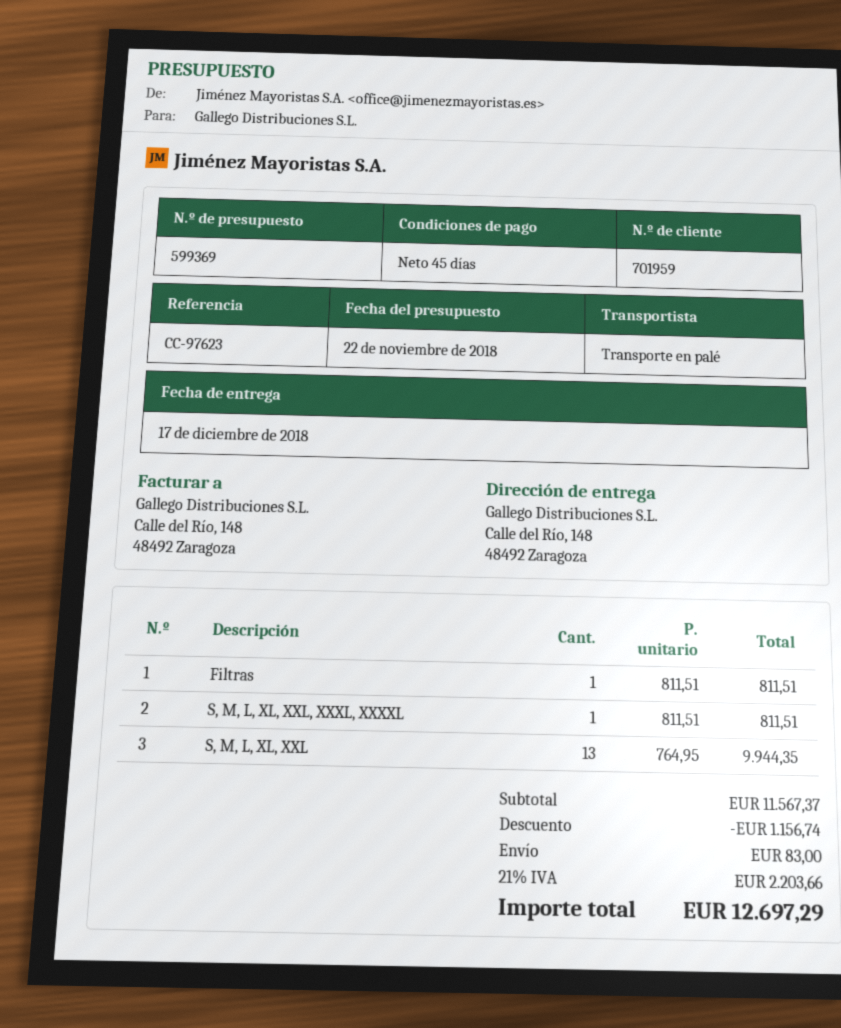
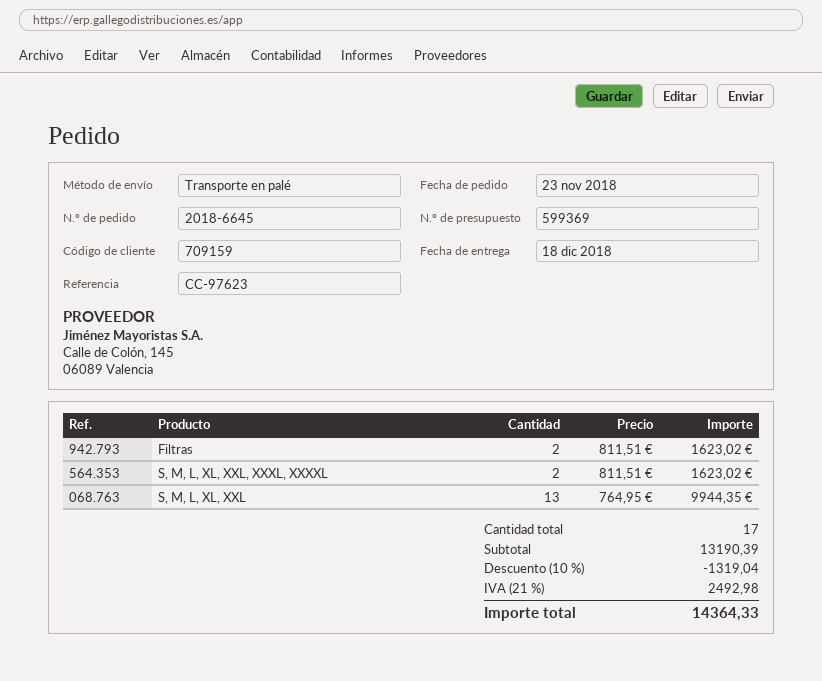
delivery date: 2018-12-17 -> 2018-12-18
customer number: 701959 -> 709159
Filtras: 1 x 811.51 = 811.51 -> 2 x 811.51 = 1623.02
S, M, L, XL, XXL, XXXL, XXXXL: 1 x 811.51 = 811.51 -> 2 x 811.51 = 1623.02
subtotal: 11567.37 -> 13190.39
discount: 1156.74 -> 1319.04
shipping: 83.00 -> none
tax: 21% = 2203.66 -> 21% = 2492.98
total: 12697.29 -> 14364.33

